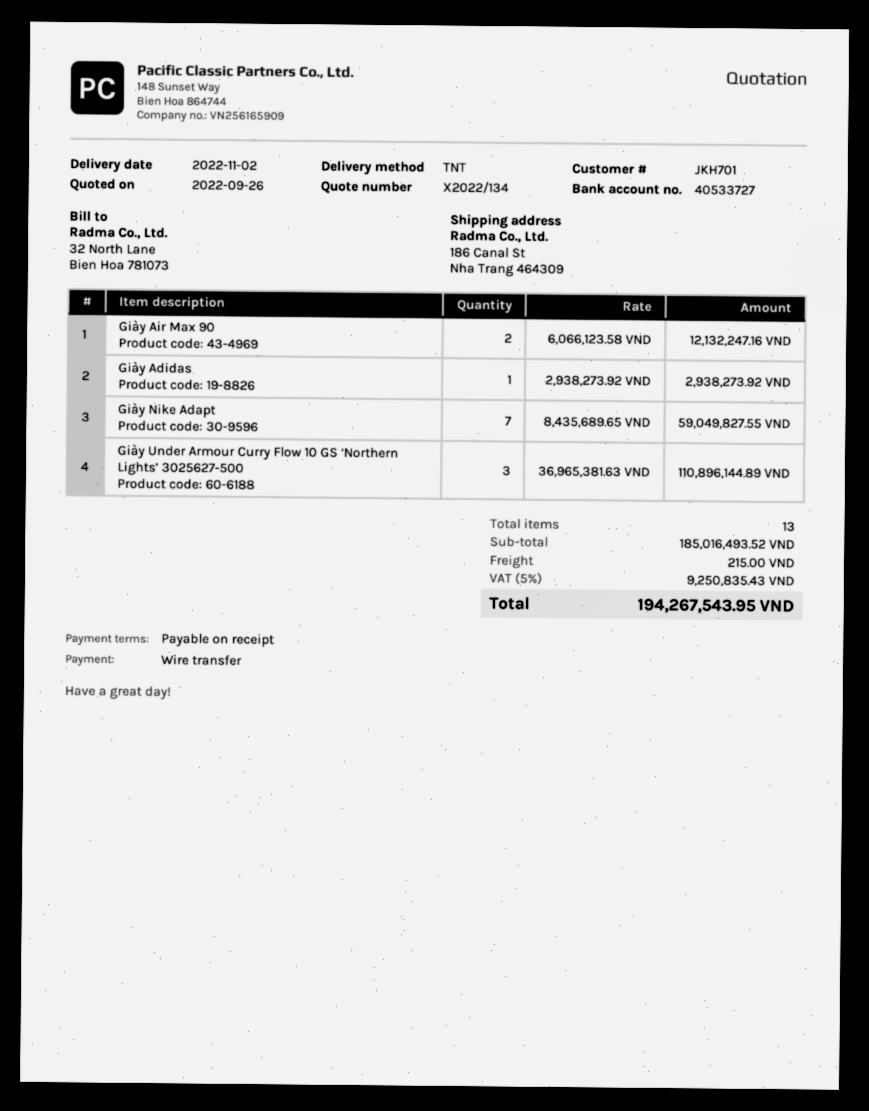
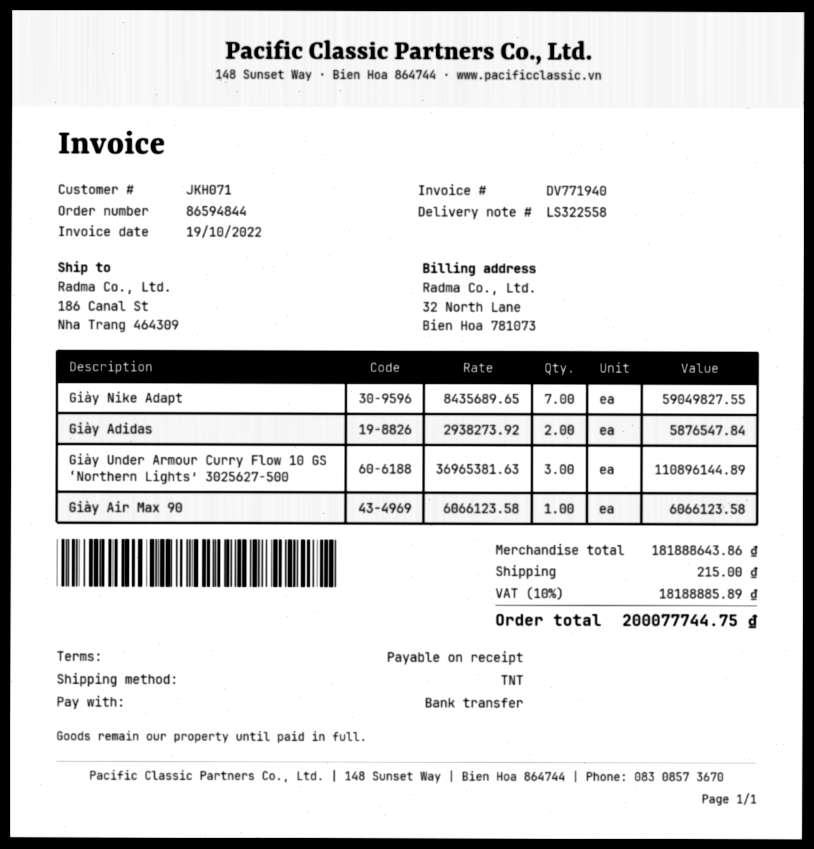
customer number: JKH701 -> JKH071
Giày Air Max 90: 2 x 6066123.58 = 12132247.16 -> 1 x 6066123.58 = 6066123.58
Giày Adidas: 1 x 2938273.92 = 2938273.92 -> 2 x 2938273.92 = 5876547.84
subtotal: 185016493.52 -> 181888643.86
tax: 5% = 9250835.43 -> 10% = 18188885.89
total: 194267543.95 -> 200077744.75

